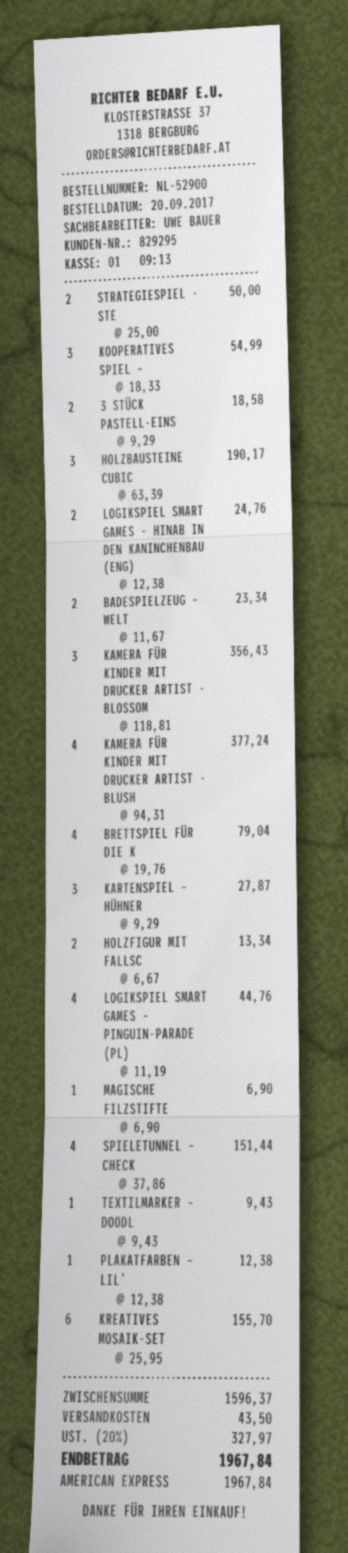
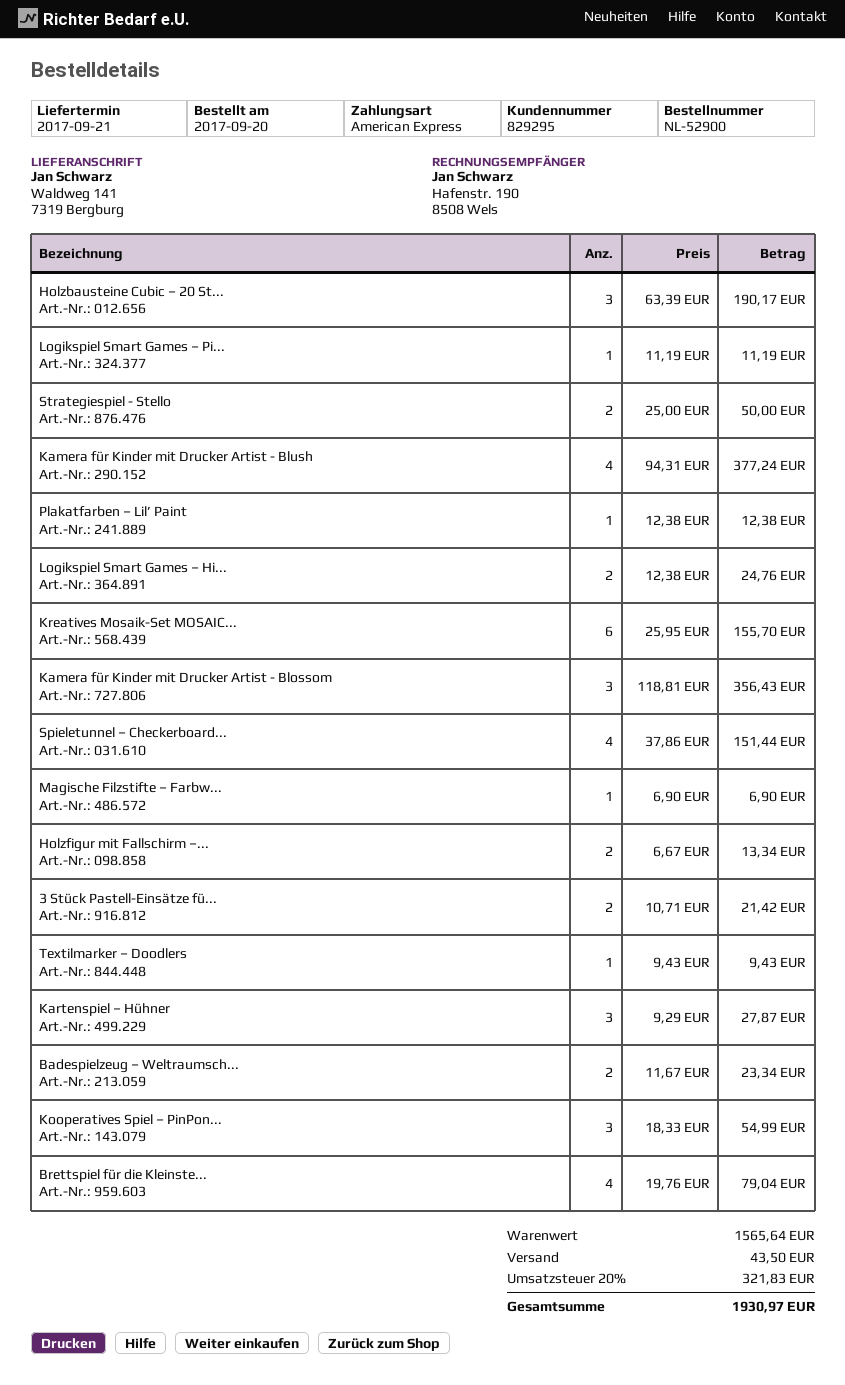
3 STÜCK PASTELL-EINS: 2 x 9.29 = 18.58 -> 2 x 10.71 = 21.42
LOGIKSPIEL SMART GAMES – PINGUIN-PARADE (PL): 4 x 11.19 = 44.76 -> 1 x 11.19 = 11.19
subtotal: 1596.37 -> 1565.64
tax: 20% = 327.97 -> 20% = 321.83
total: 1967.84 -> 1930.97

